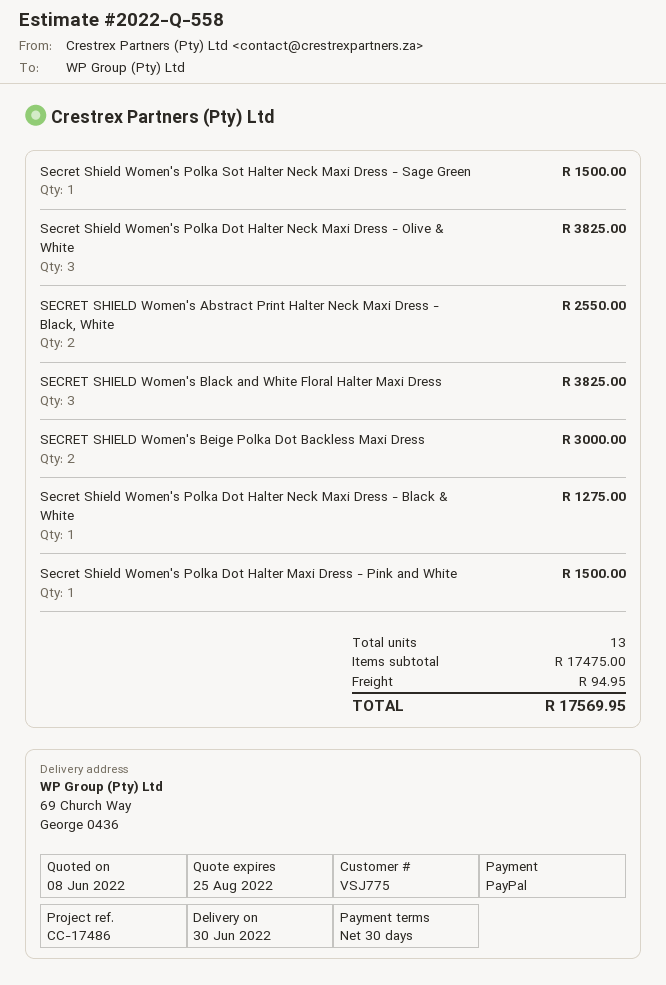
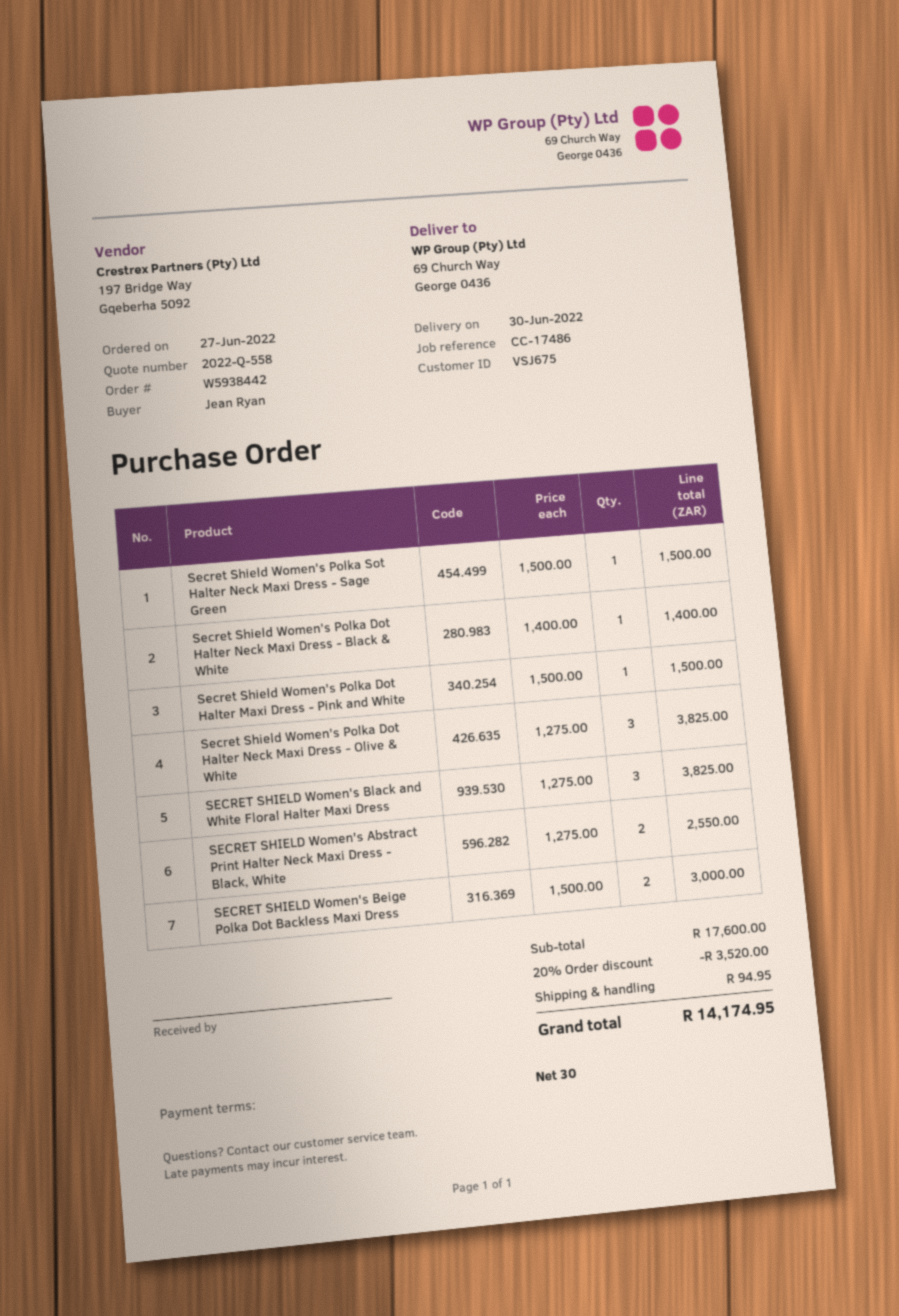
customer number: VSJ775 -> VSJ675
Secret Shield Women's Polka Dot Halter Neck Maxi Dress - Black & White: 1 for 1275.00 -> 1 for 1400.00
subtotal: 17475.00 -> 17600.00
discount: none -> 20% = 3520.00
total: 17569.95 -> 14174.95

